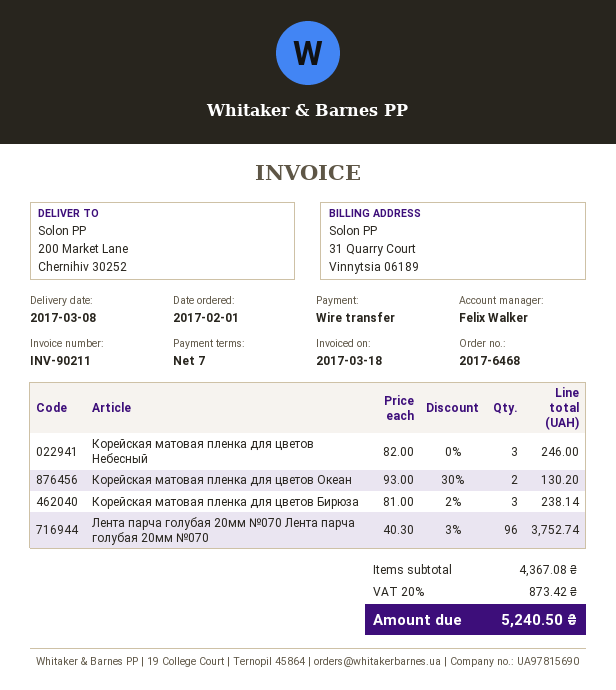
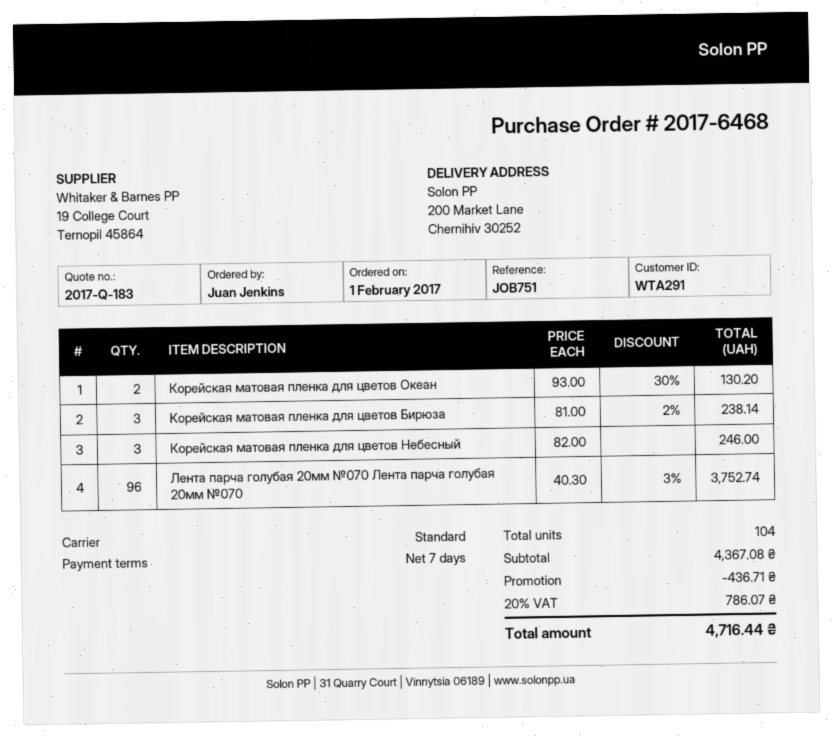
discount: none -> 436.71
tax: 20% = 873.42 -> 20% = 786.07
total: 5240.50 -> 4716.44

